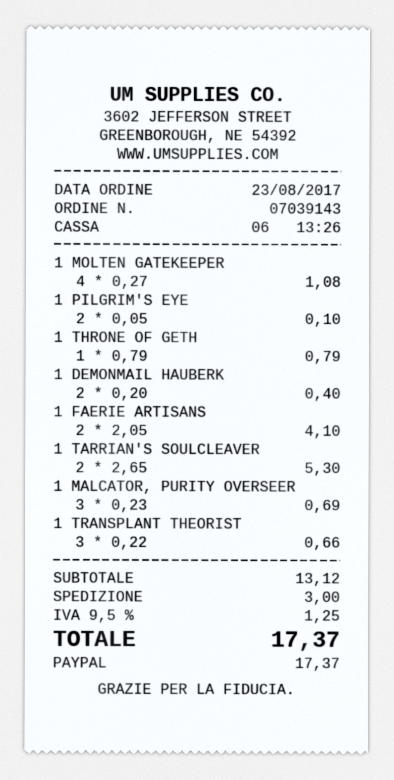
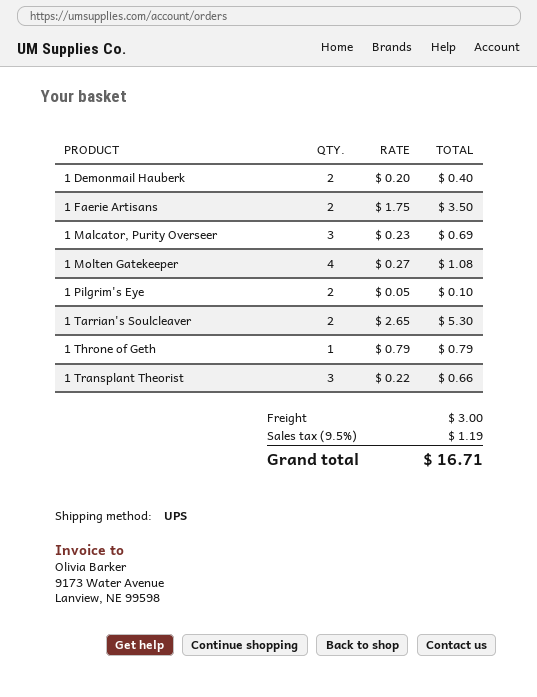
1 FAERIE ARTISANS: 2 x 2.05 = 4.10 -> 2 x 1.75 = 3.50
tax: 9.5% = 1.25 -> 9.5% = 1.19
total: 17.37 -> 16.71

